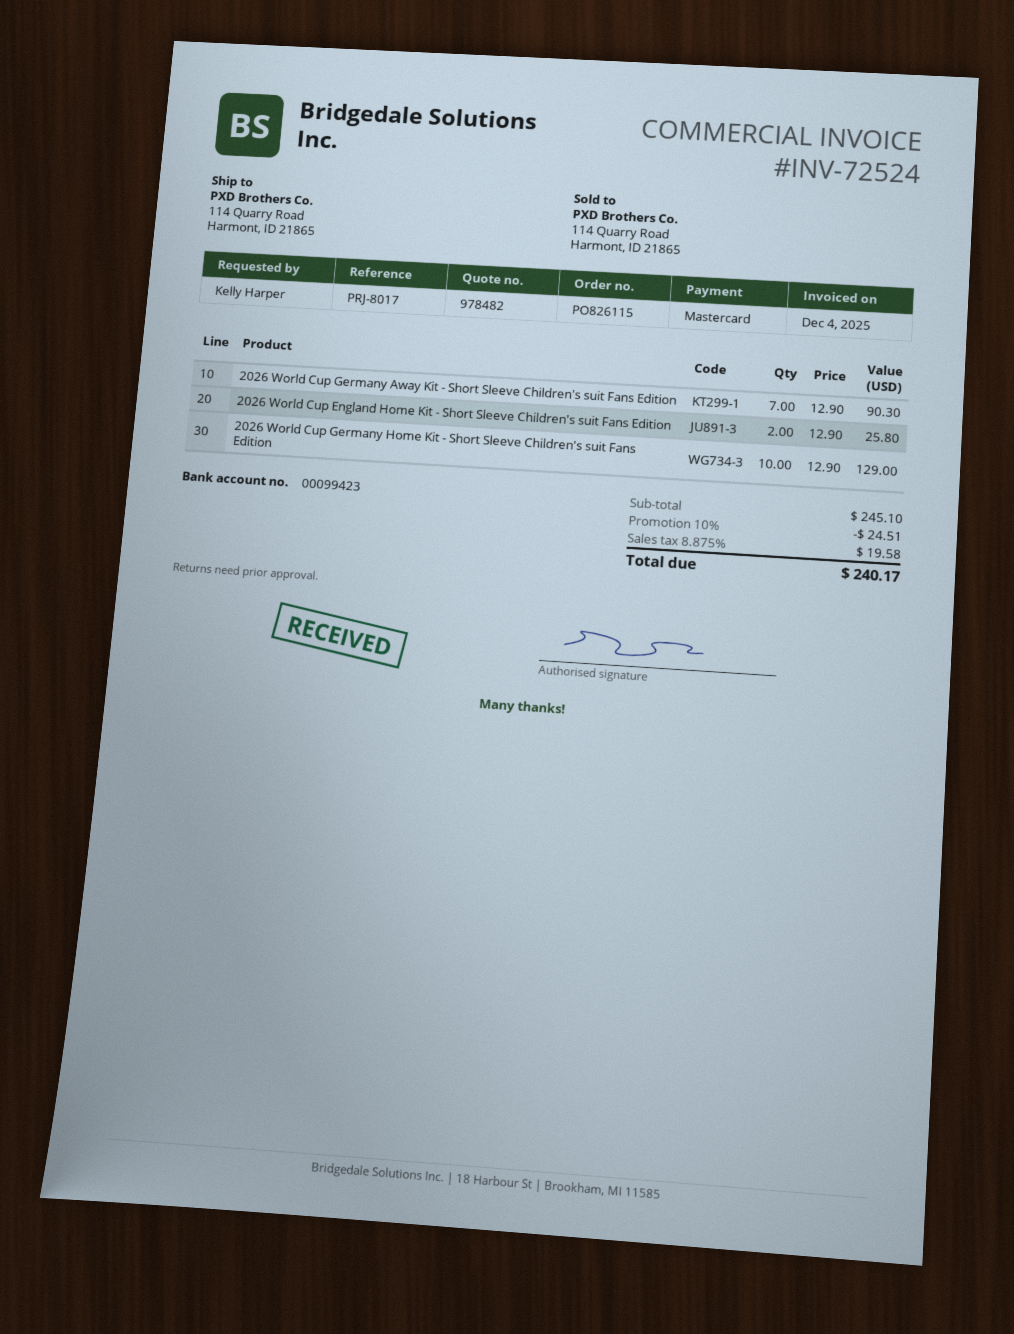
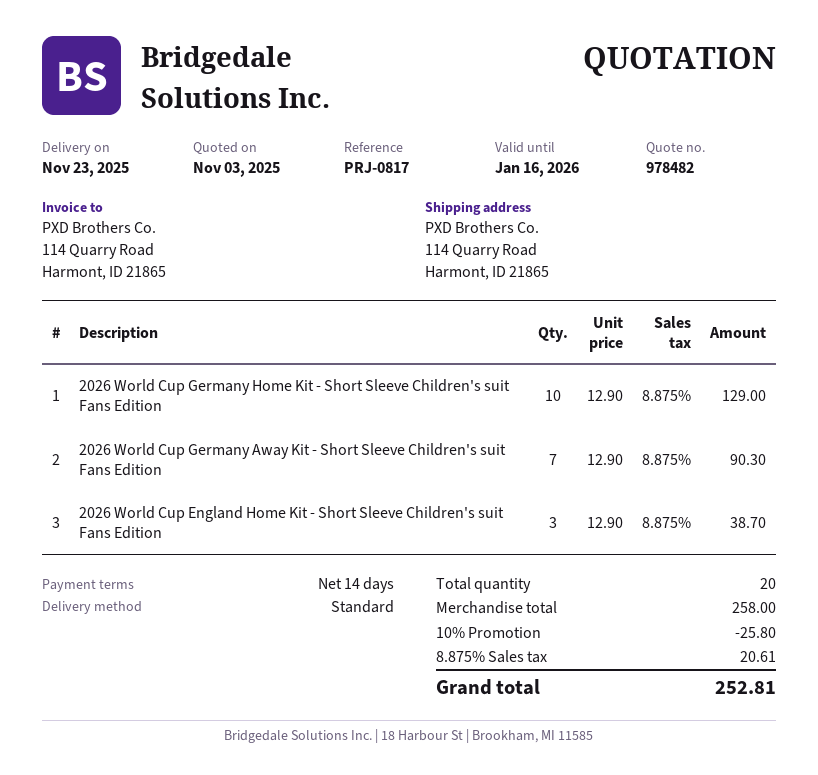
reference: PRJ-8017 -> PRJ-0817
2026 World Cup England Home Kit - Short Sleeve Children's suit Fans Edition: 2 x 12.90 = 25.80 -> 3 x 12.90 = 38.70
subtotal: 245.10 -> 258.00
discount: 10% = 24.51 -> 10% = 25.80
tax: 8.875% = 19.58 -> 8.875% = 20.61
total: 240.17 -> 252.81

